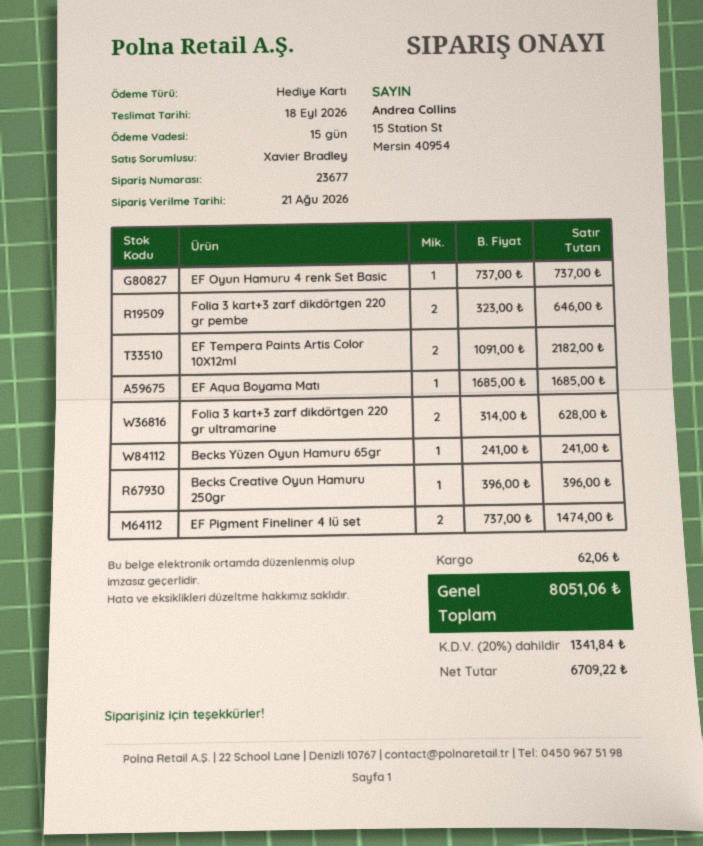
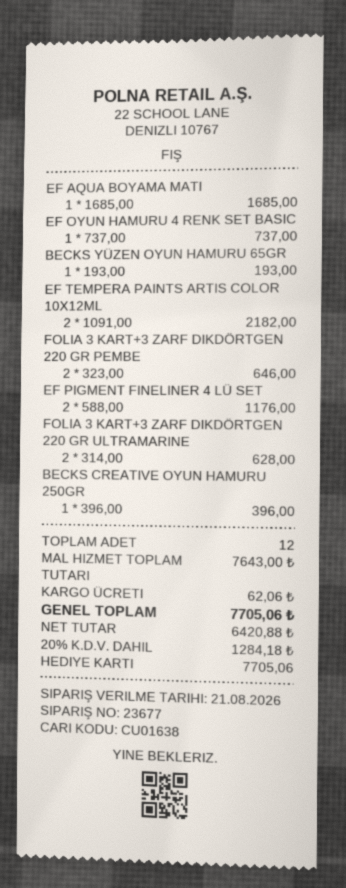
Becks Yüzen Oyun Hamuru 65gr: 1 x 241.00 = 241.00 -> 1 x 193.00 = 193.00
EF Pigment Fineliner 4 lü set: 2 x 737.00 = 1474.00 -> 2 x 588.00 = 1176.00
net: 6709.22 -> 6420.88
tax: 20% = 1341.84 -> 20% = 1284.18
total: 8051.06 -> 7705.06

